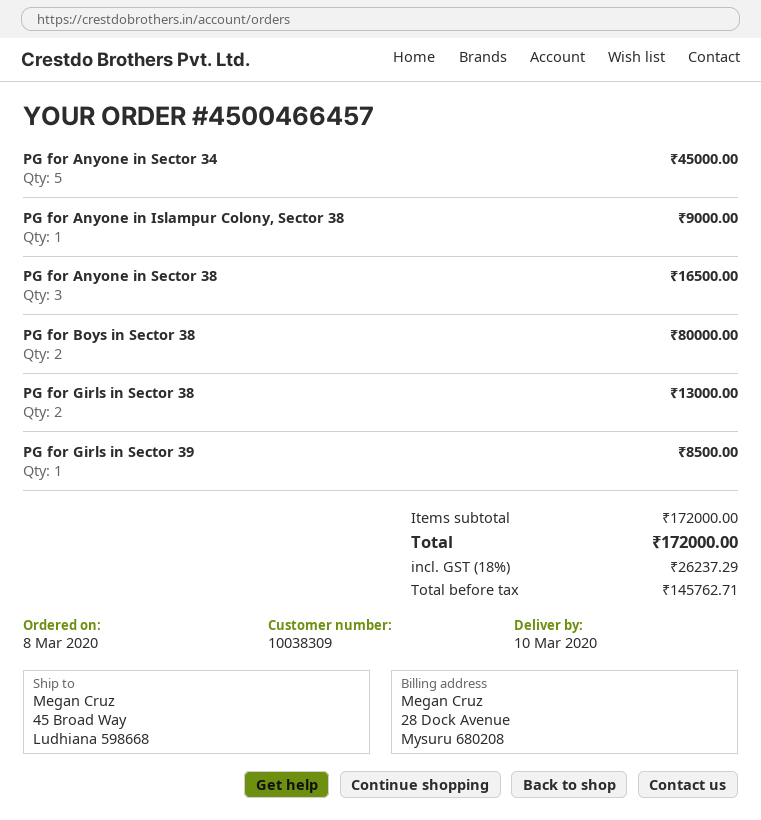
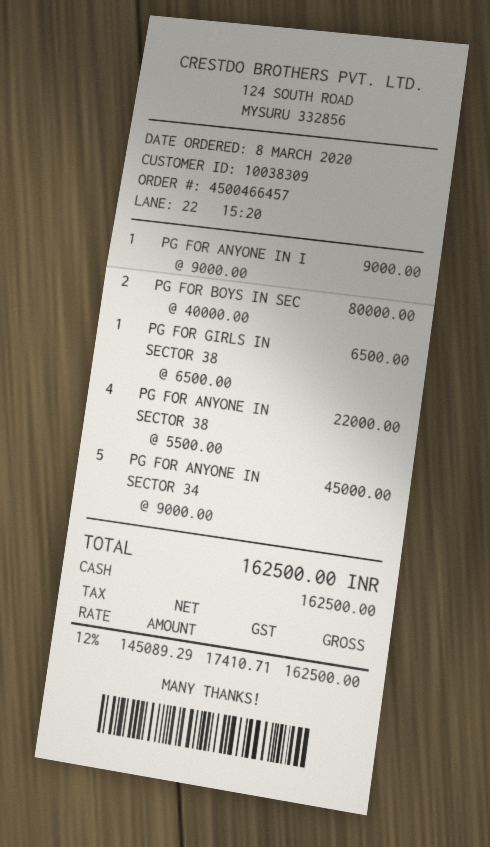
PG for Anyone in Sector 38: 3 for 16500.00 -> 4 for 22000.00
PG for Girls in Sector 38: 2 for 13000.00 -> 1 for 6500.00
PG for Girls in Sector 39: 1 for 8500.00 -> none
net: 145762.71 -> 145089.29
tax: 18% = 26237.29 -> 12% = 17410.71
total: 172000.00 -> 162500.00

